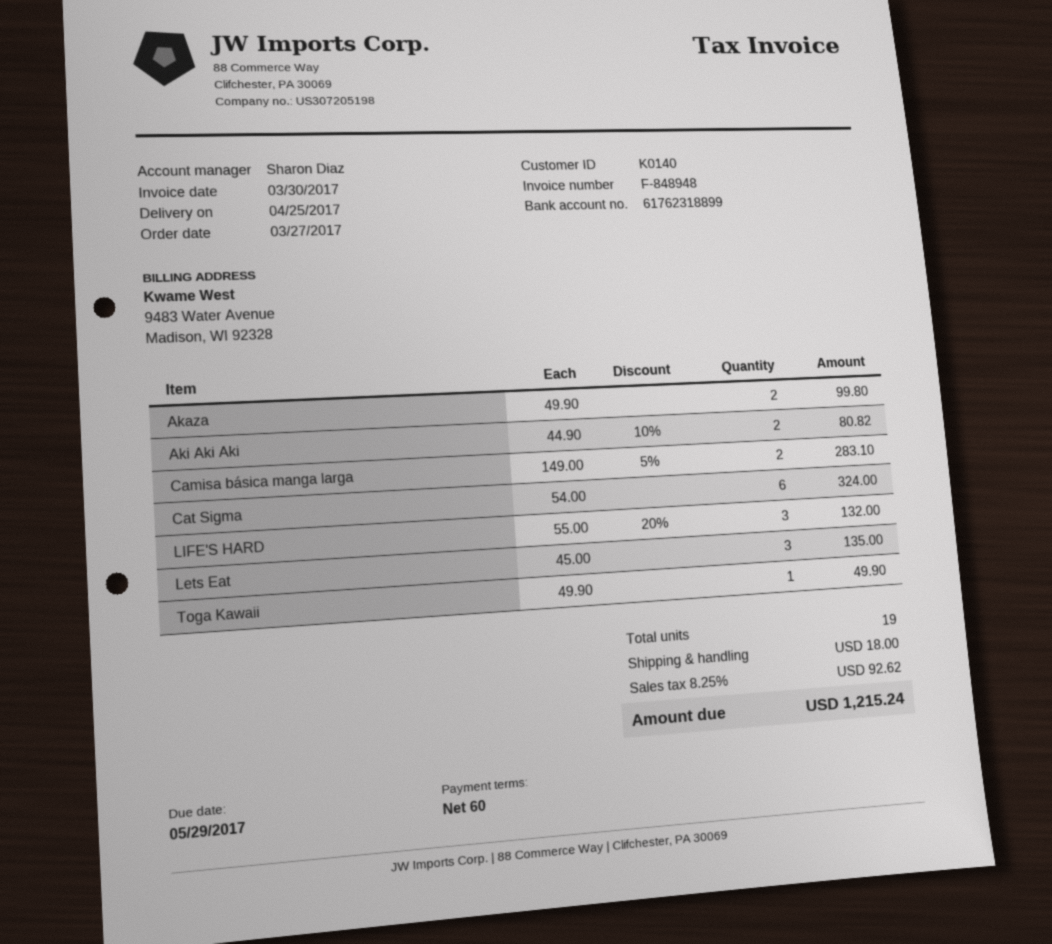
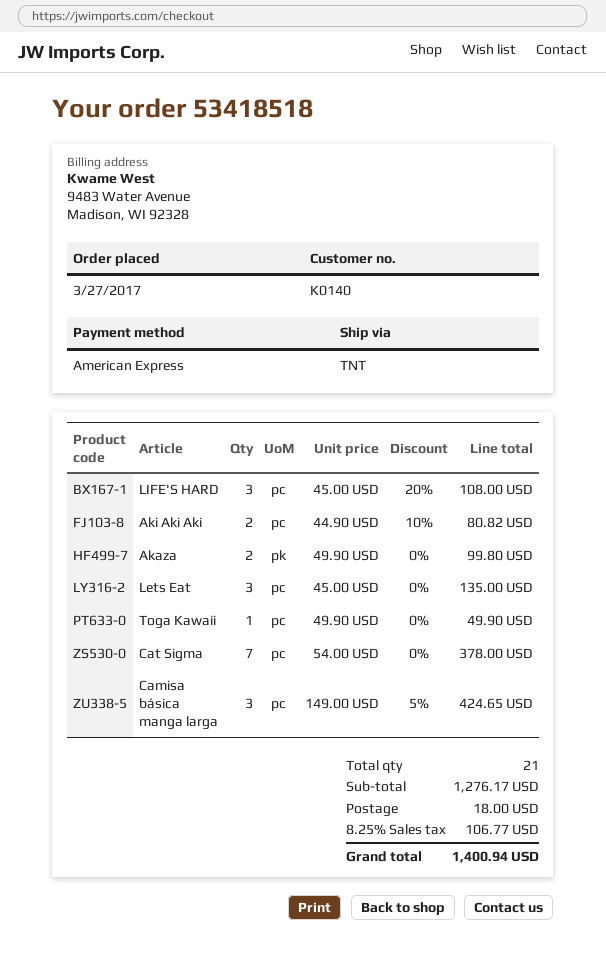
Camisa básica manga larga: 2 x 149.00 - 5% = 283.10 -> 3 x 149.00 - 5% = 424.65
Cat Sigma: 6 x 54.00 = 324.00 -> 7 x 54.00 = 378.00
LIFE'S HARD: 3 x 55.00 - 20% = 132.00 -> 3 x 45.00 - 20% = 108.00
total quantity: 19 -> 21
tax: 8.25% = 92.62 -> 8.25% = 106.77
total: 1215.24 -> 1400.94

